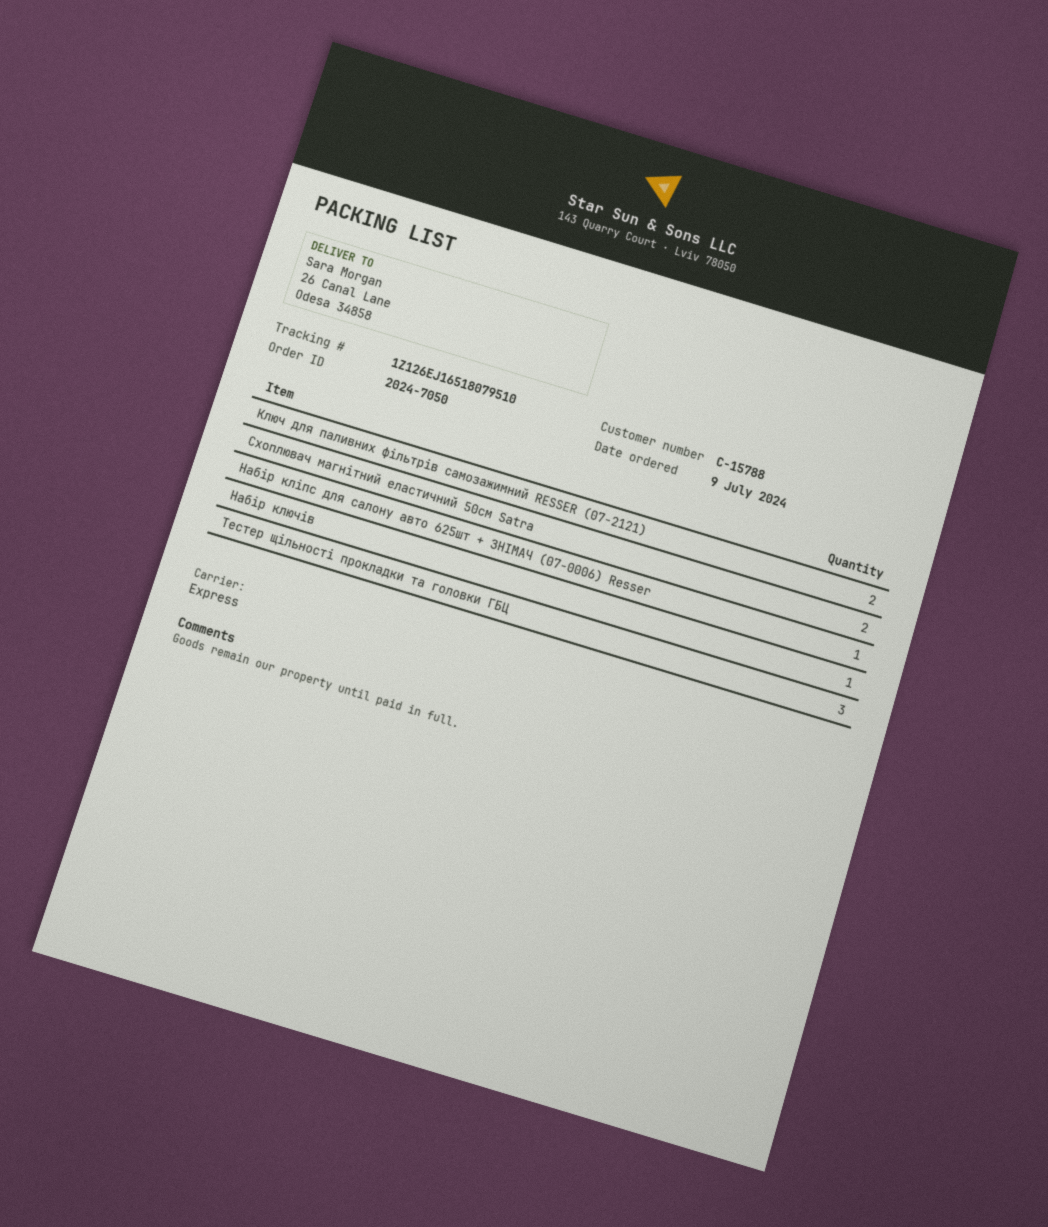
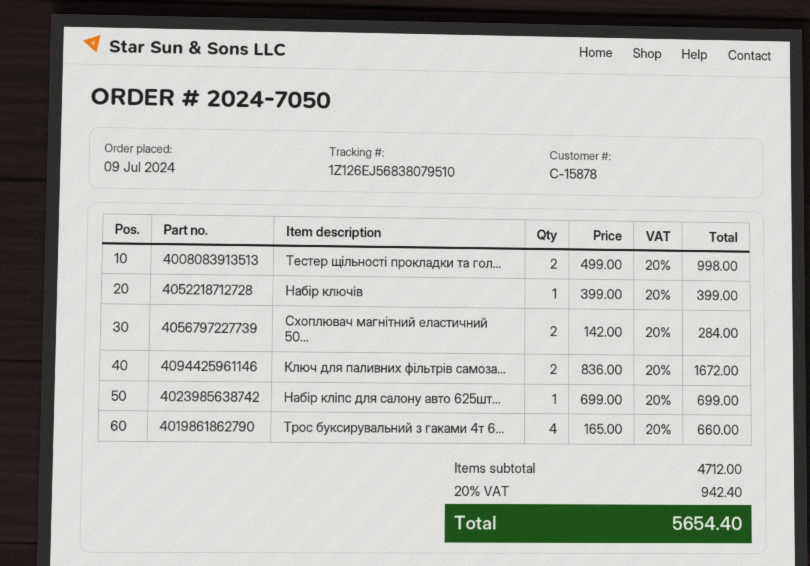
customer number: C-15788 -> C-15878
tracking number: 1Z126EJ16518079510 -> 1Z126EJ56838079510
Тестер щільності прокладки та головки ГБЦ: 3 -> 2
Трос буксирувальний з гаками 4т 6...: none -> 4

